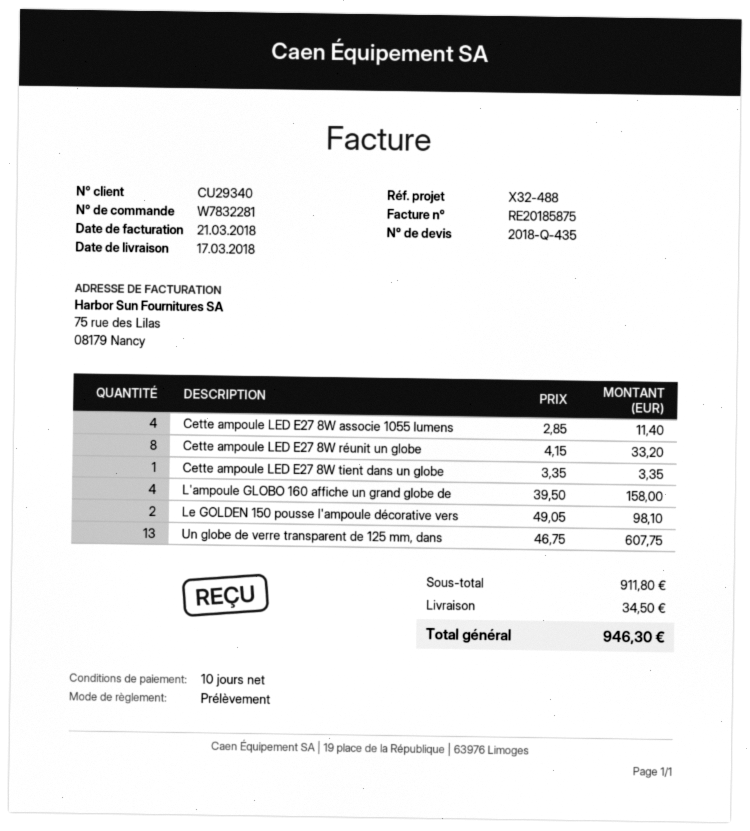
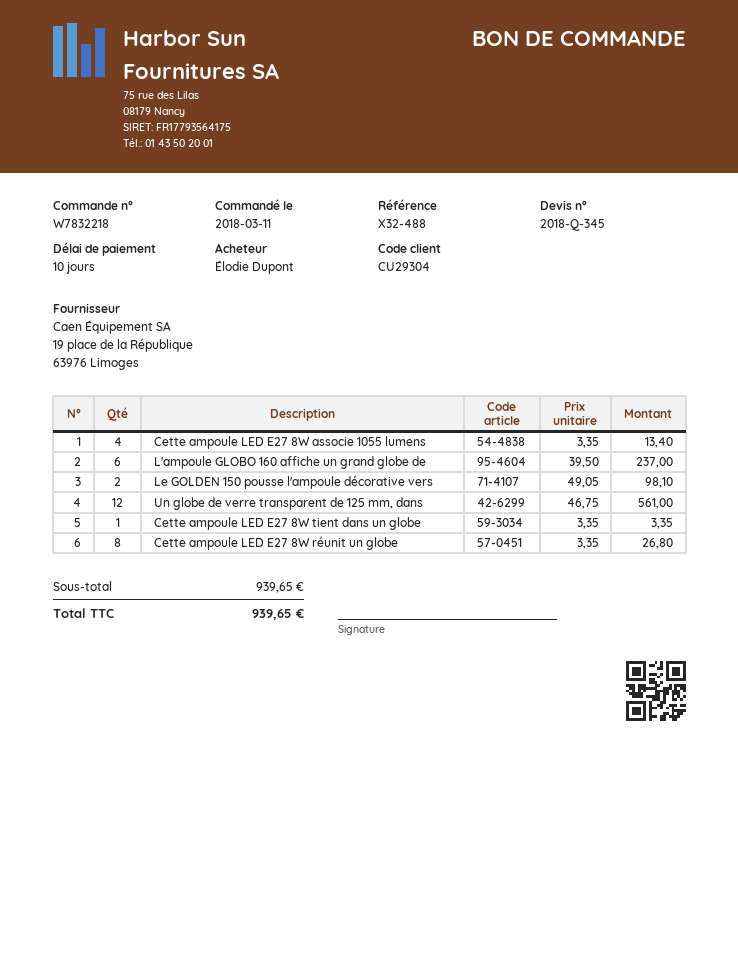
quote number: 2018-Q-435 -> 2018-Q-345
order number: W7832281 -> W7832218
customer number: CU29340 -> CU29304
Cette ampoule LED E27 8W associe 1055 lumens: 4 x 2.85 = 11.40 -> 4 x 3.35 = 13.40
Cette ampoule LED E27 8W réunit un globe: 8 x 4.15 = 33.20 -> 8 x 3.35 = 26.80
L'ampoule GLOBO 160 affiche un grand globe de: 4 x 39.50 = 158.00 -> 6 x 39.50 = 237.00
Un globe de verre transparent de 125 mm, dans: 13 x 46.75 = 607.75 -> 12 x 46.75 = 561.00
subtotal: 911.80 -> 939.65
shipping: 34.50 -> none
total: 946.30 -> 939.65

